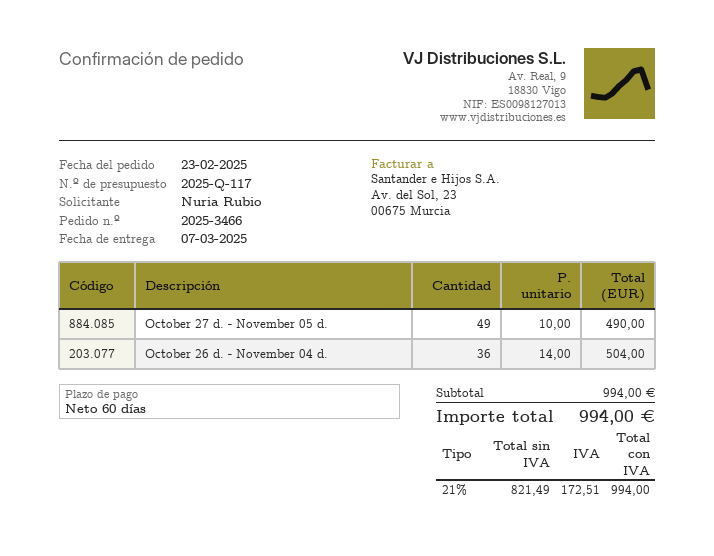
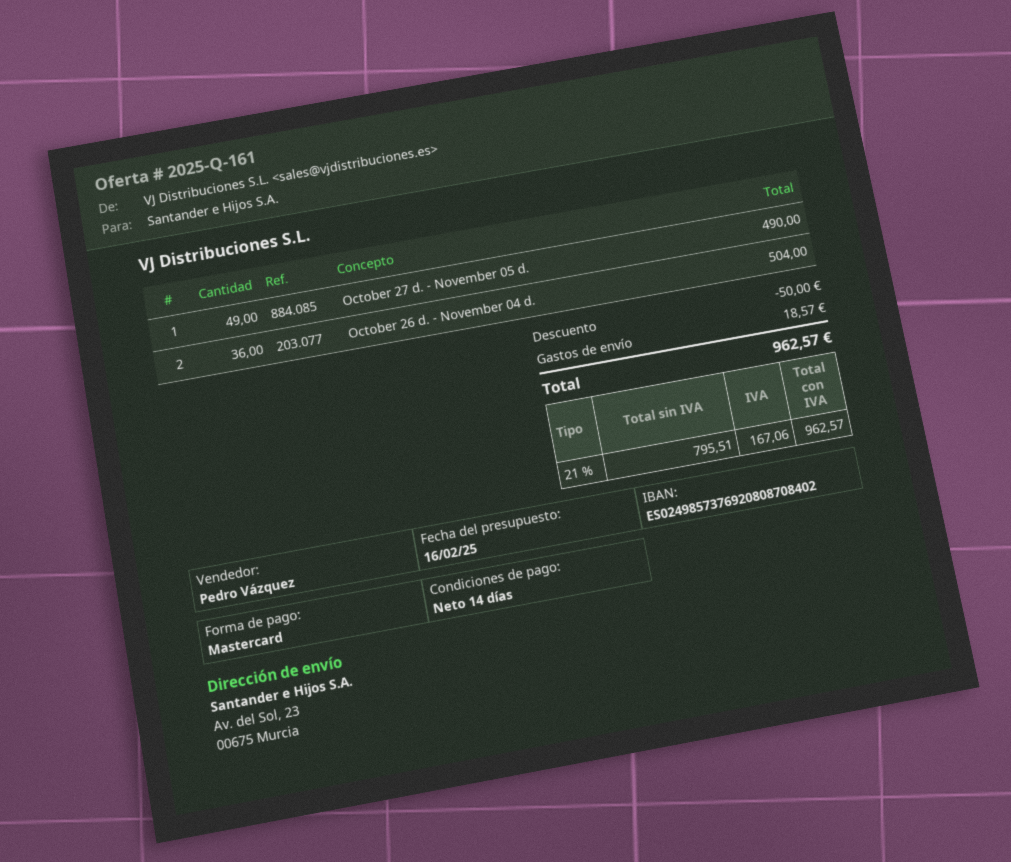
quote number: 2025-Q-117 -> 2025-Q-161
payment terms: 60 days -> 14 days
discount: none -> 50.00
shipping: none -> 18.57
net: 821.49 -> 795.51
tax: 21% = 172.51 -> 21% = 167.06
total: 994.00 -> 962.57

